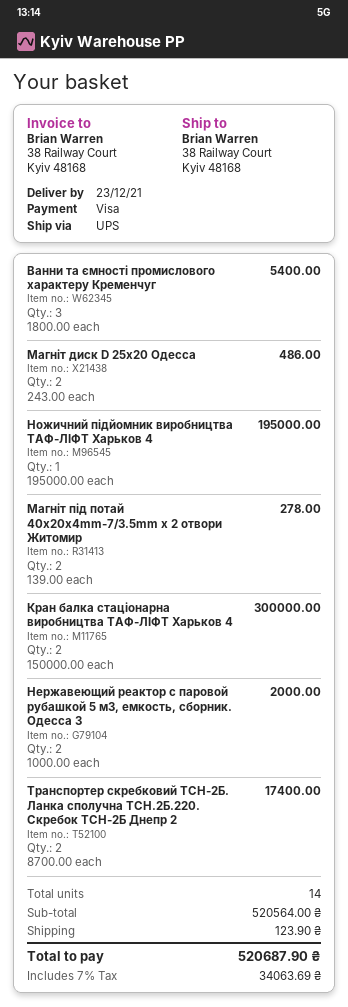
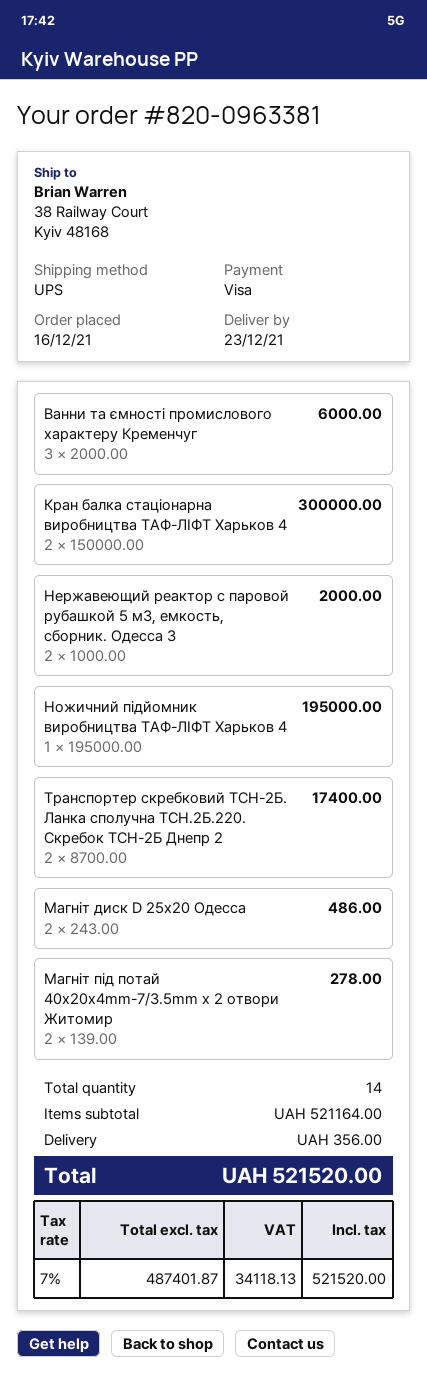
Ванни та ємності промислового характеру Кременчуг: 3 x 1800.00 = 5400.00 -> 3 x 2000.00 = 6000.00
subtotal: 520564.00 -> 521164.00
shipping: 123.90 -> 356.00
tax: 7% = 34063.69 -> 7% = 34118.13
total: 520687.90 -> 521520.00

